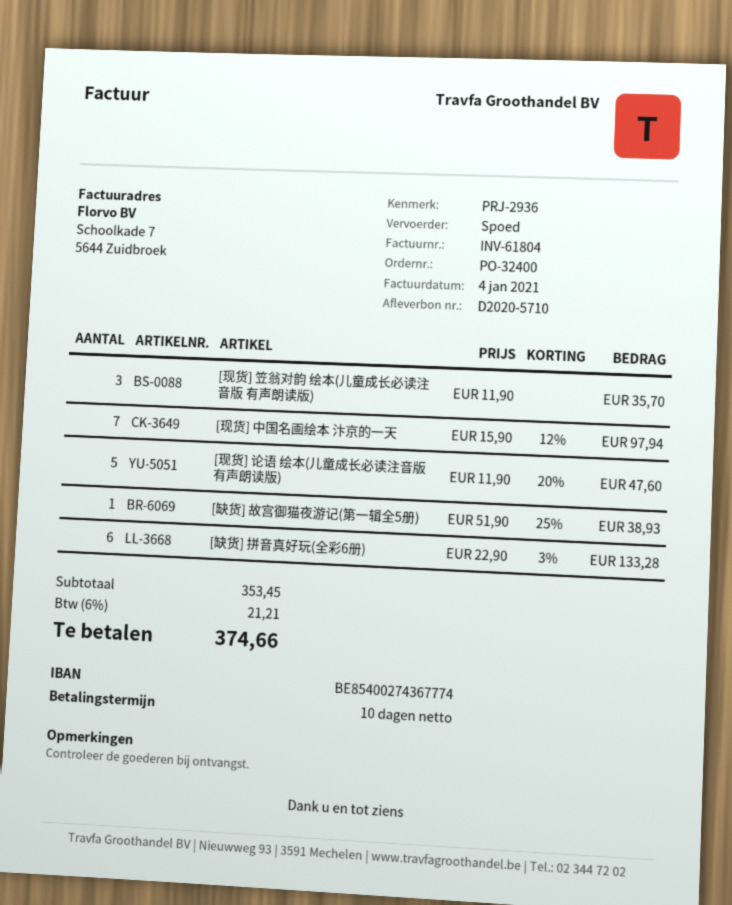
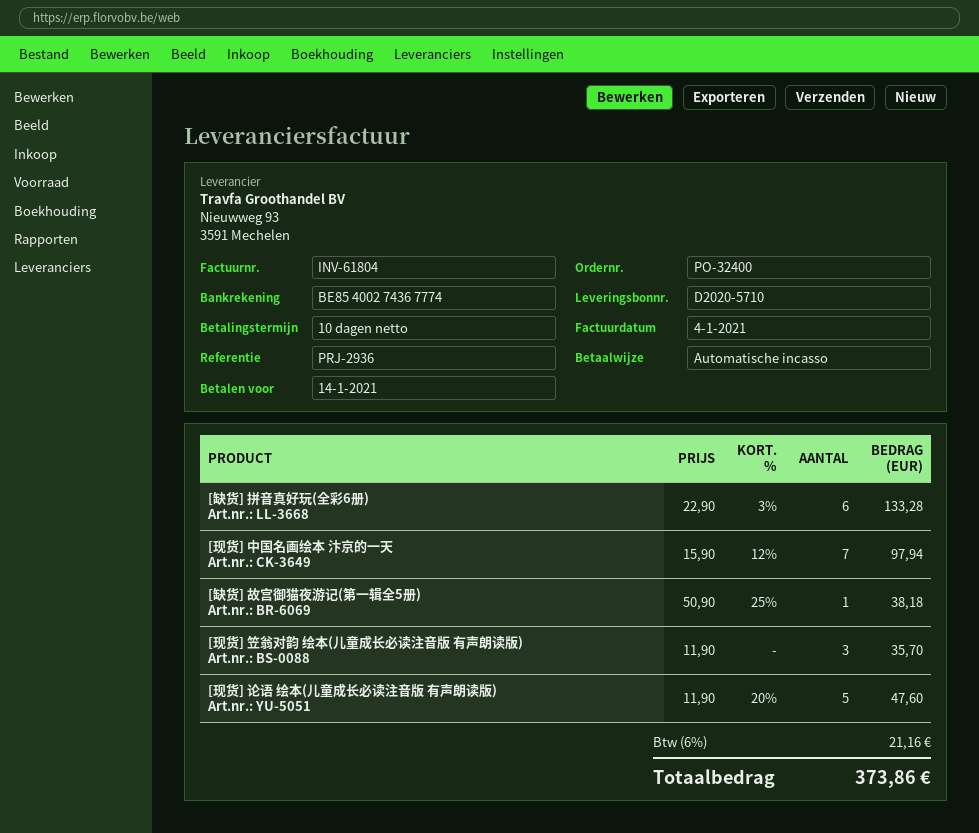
[缺货] 故宫御猫夜游记(第一辑全5册): 1 x 51.90 - 25% = 38.93 -> 1 x 50.90 - 25% = 38.18
tax: 6% = 21.21 -> 6% = 21.16
total: 374.66 -> 373.86

